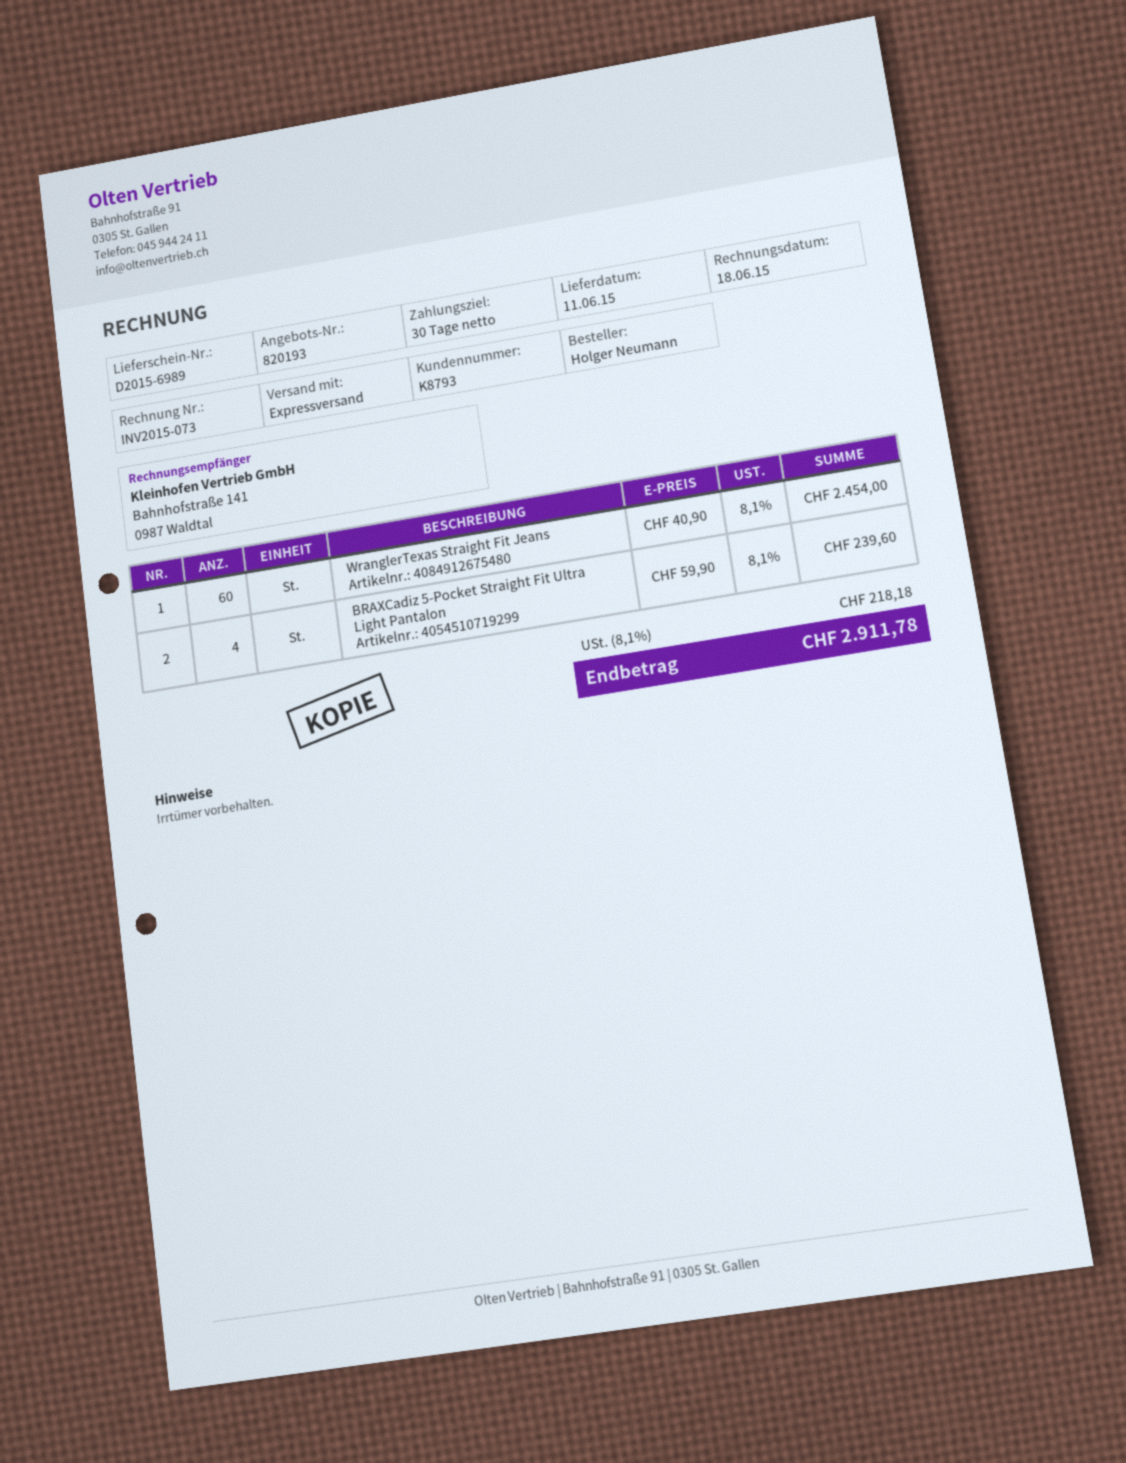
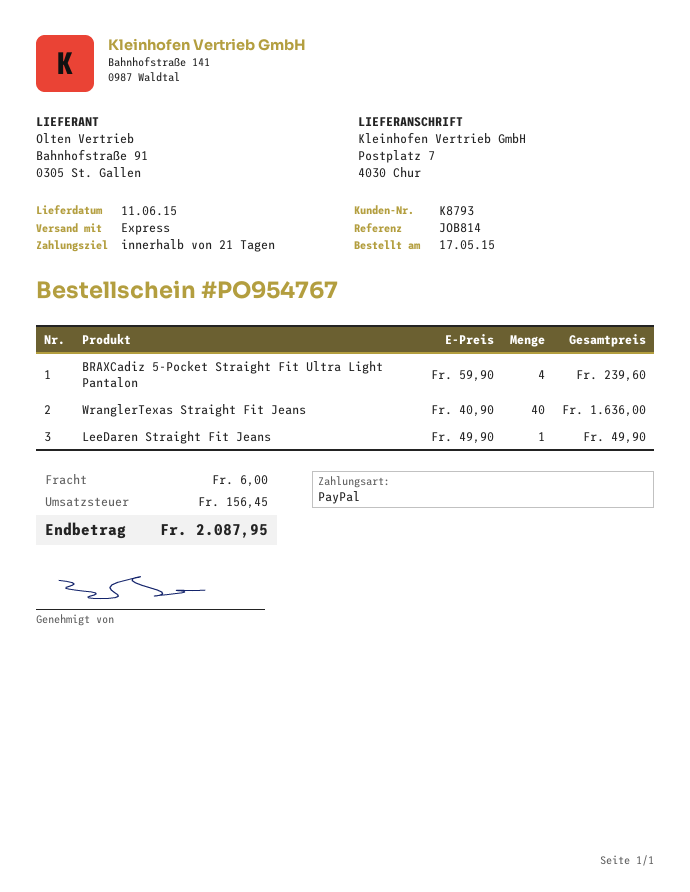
payment terms: 30 days -> 21 days
WranglerTexas Straight Fit Jeans: 60 x 40.90 = 2454.00 -> 40 x 40.90 = 1636.00
LeeDaren Straight Fit Jeans: none -> 1 x 49.90 = 49.90
shipping: none -> 6.00
tax: 218.18 -> 156.45
total: 2911.78 -> 2087.95

